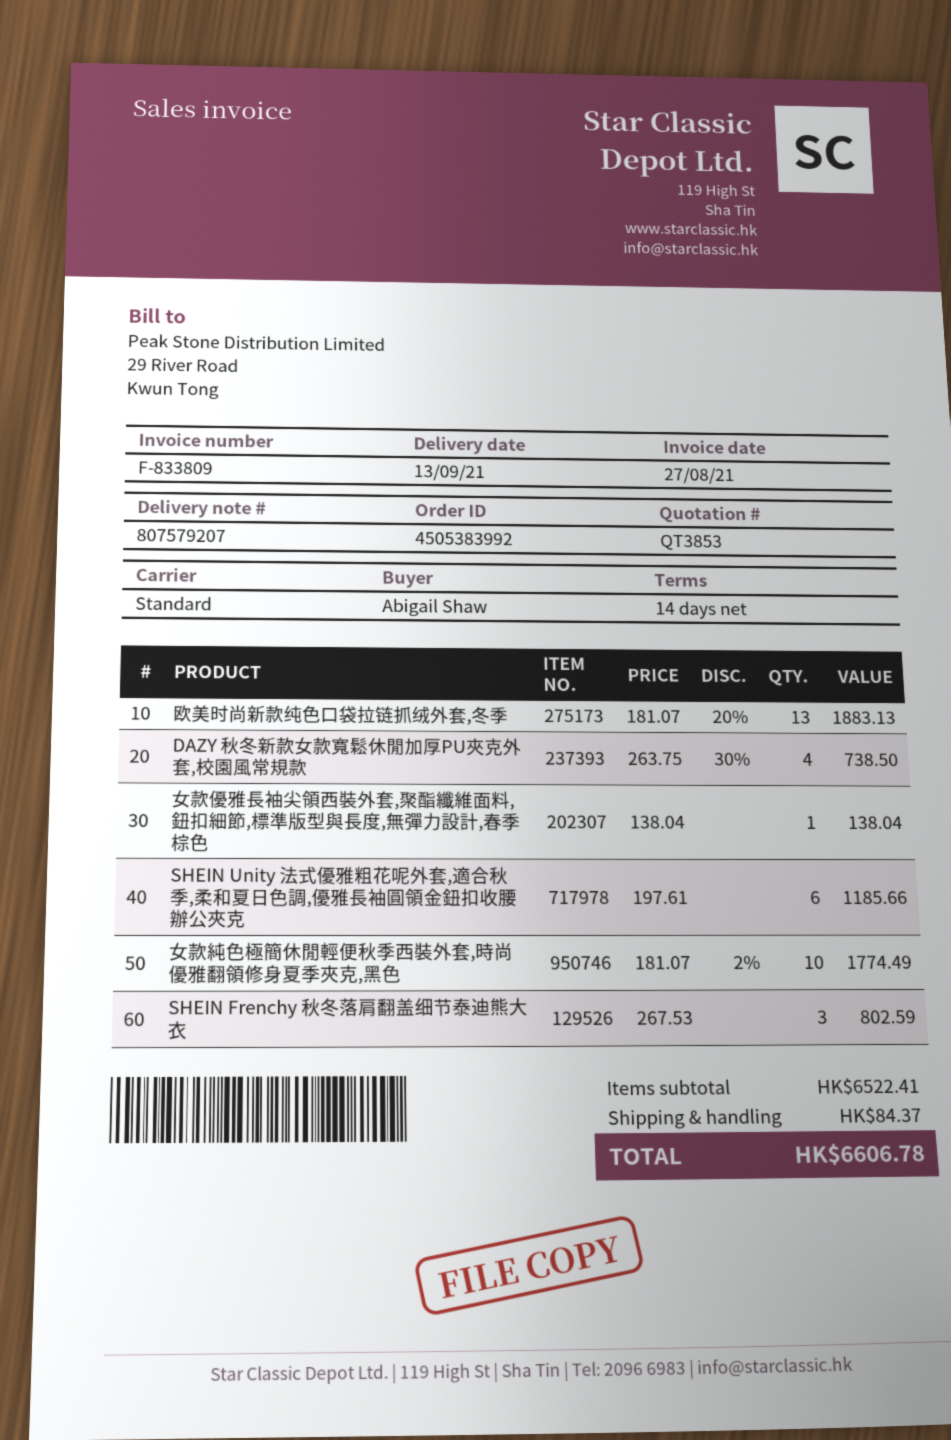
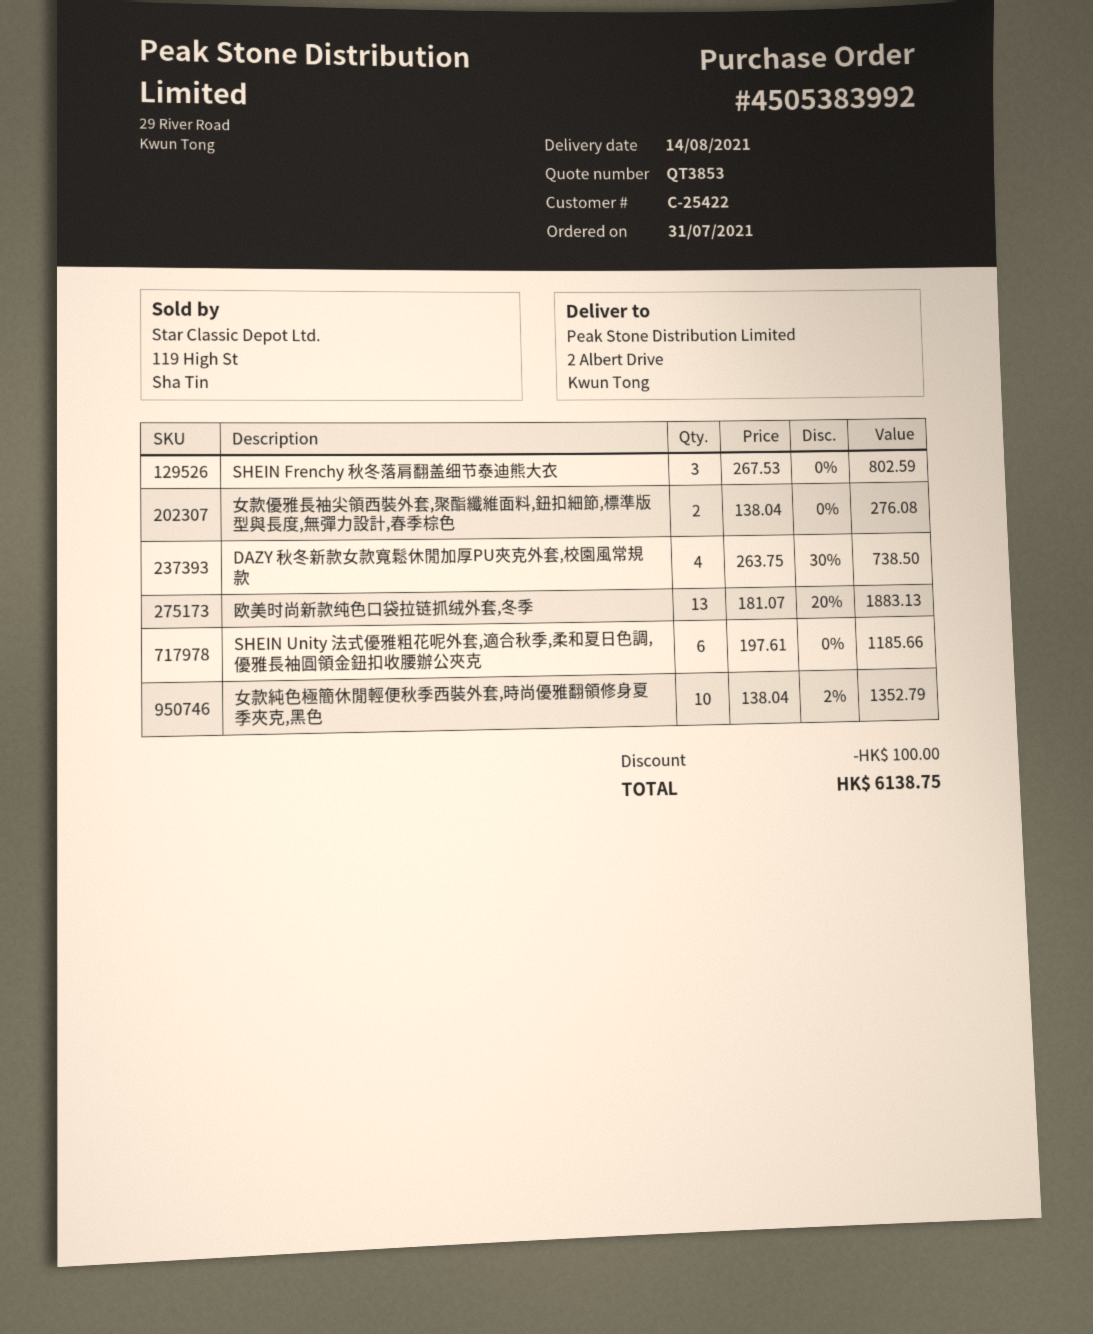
delivery date: 2021-09-13 -> 2021-08-14
女款優雅長袖尖領西裝外套,聚酯纖維面料,鈕扣細節,標準版型與長度,無彈力設計,春季棕色: 1 x 138.04 = 138.04 -> 2 x 138.04 = 276.08
女款純色極簡休閒輕便秋季西裝外套,時尚優雅翻領修身夏季夾克,黑色: 10 x 181.07 - 2% = 1774.49 -> 10 x 138.04 - 2% = 1352.79
discount: none -> 100.00
shipping: 84.37 -> none
total: 6606.78 -> 6138.75

